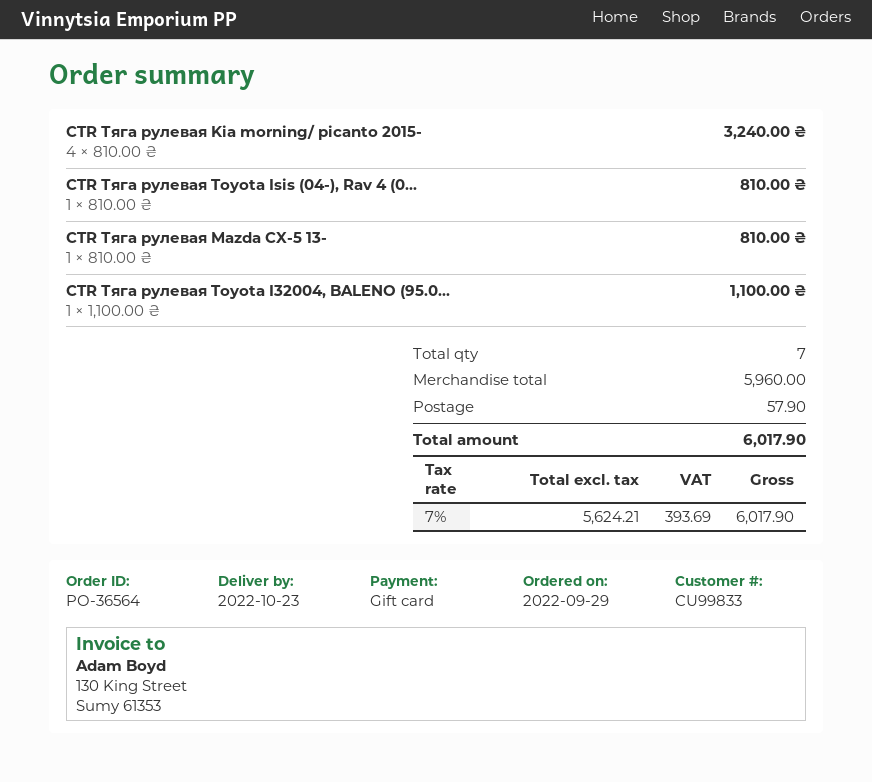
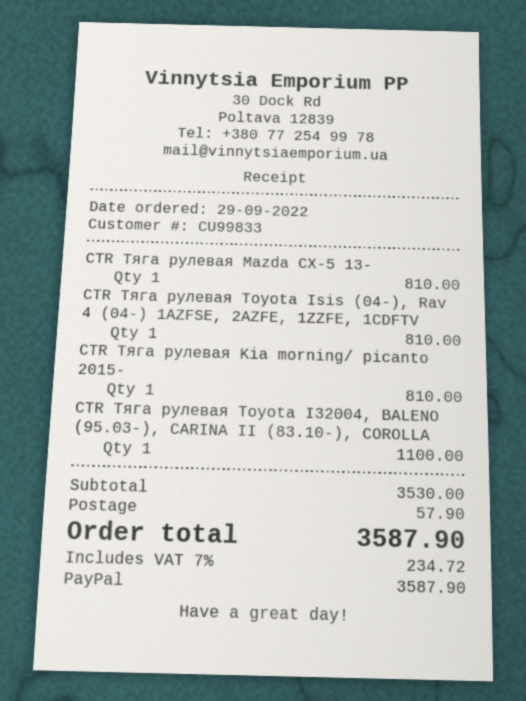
payment method: gift card -> PayPal
CTR Тяга рулевая Kia morning/ picanto 2015-: 4 for 3240.00 -> 1 for 810.00
subtotal: 5960.00 -> 3530.00
tax: 7% = 393.69 -> 7% = 234.72
total: 6017.90 -> 3587.90

